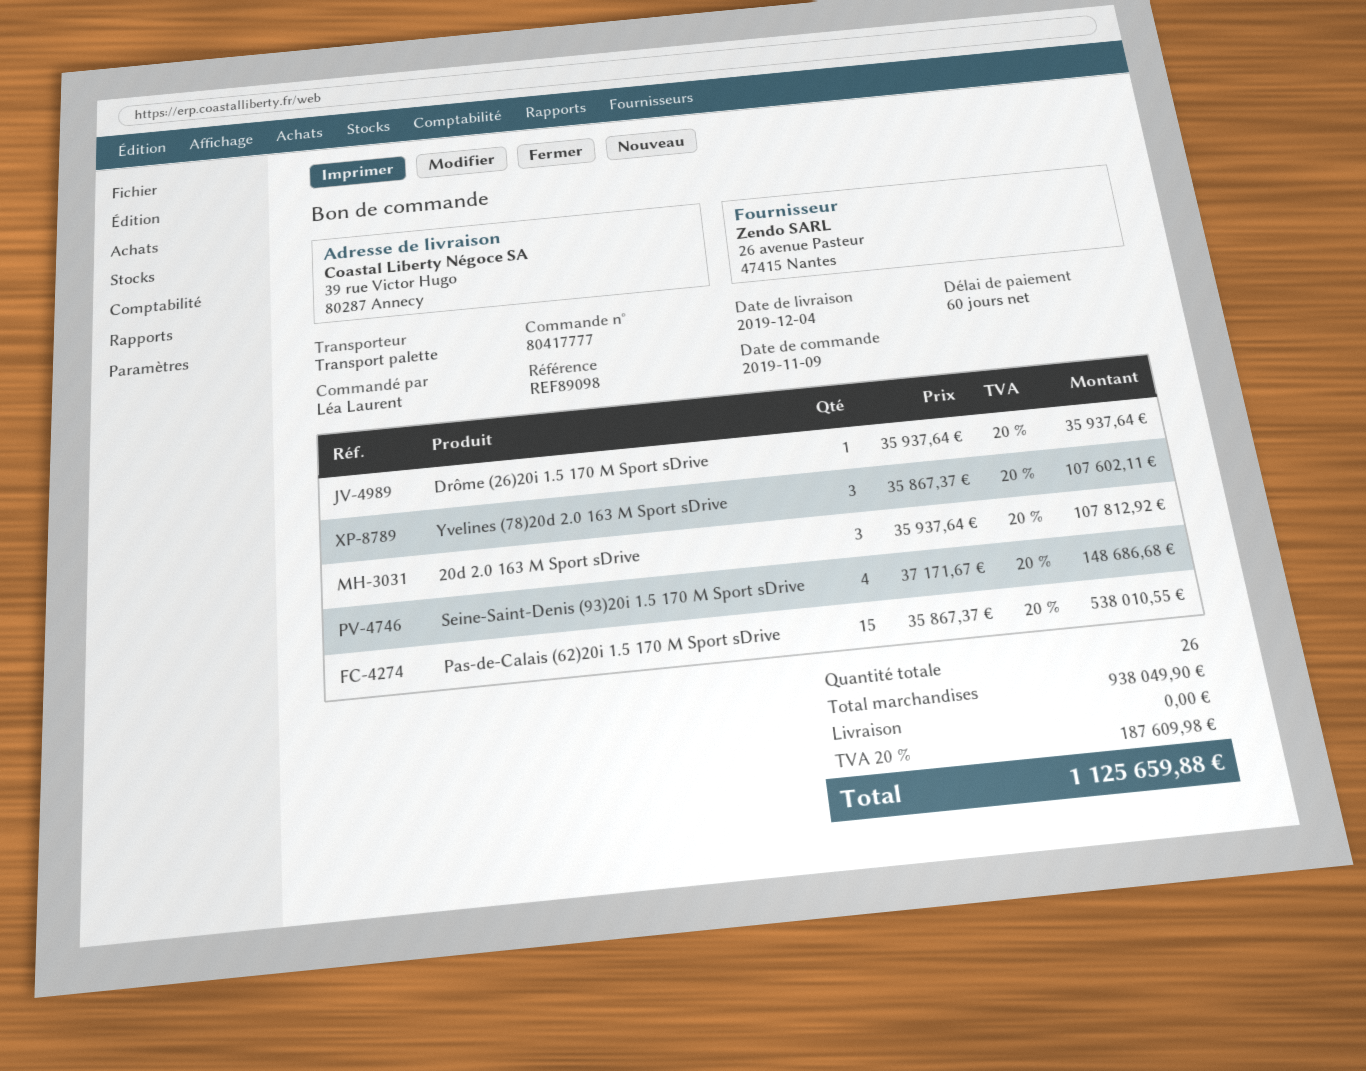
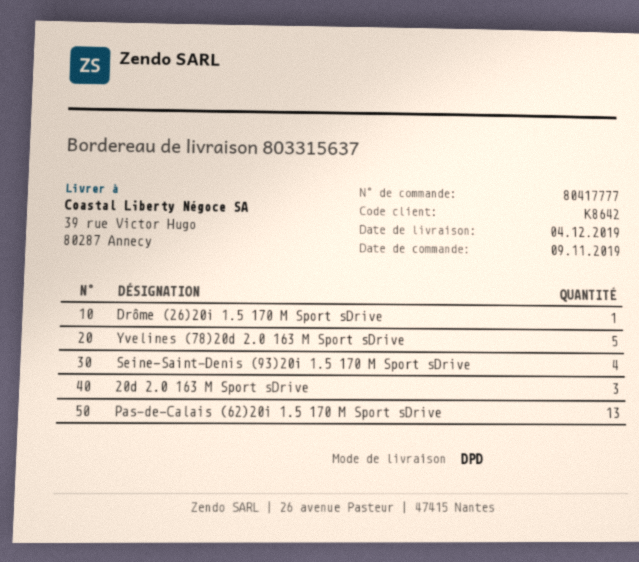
shipping method: pallet freight -> DPD
Yvelines (78)20d 2.0 163 M Sport sDrive: 3 -> 5
Pas-de-Calais (62)20i 1.5 170 M Sport sDrive: 15 -> 13

